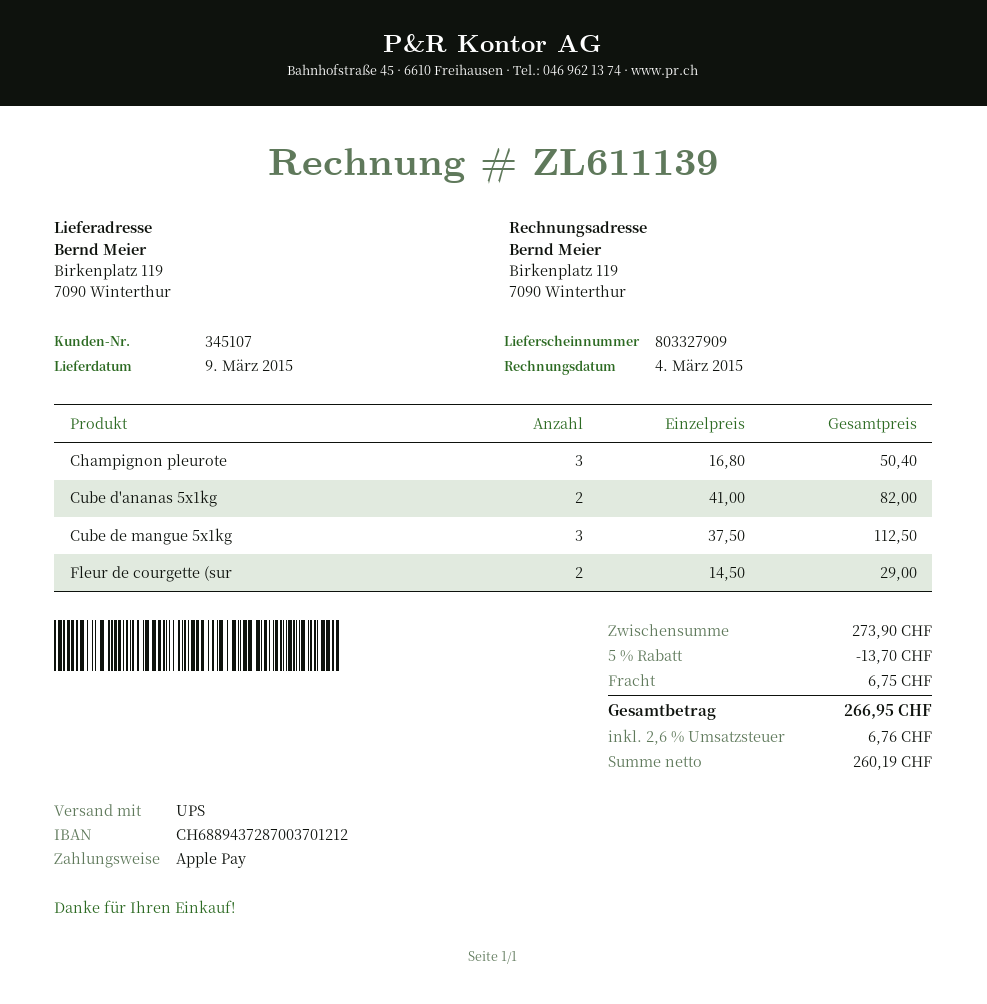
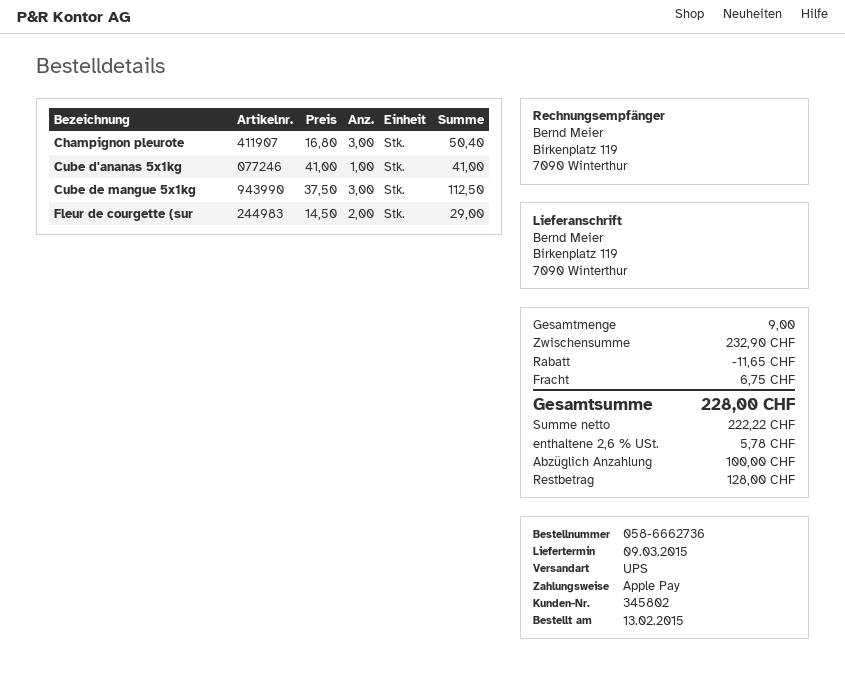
customer number: 345107 -> 345802
Cube d'ananas 5x1kg: 2 x 41.00 = 82.00 -> 1 x 41.00 = 41.00
subtotal: 273.90 -> 232.90
discount: 13.70 -> 11.65
net: 260.19 -> 222.22
tax: 2.6% = 6.76 -> 2.6% = 5.78
total: 266.95 -> 228.00

